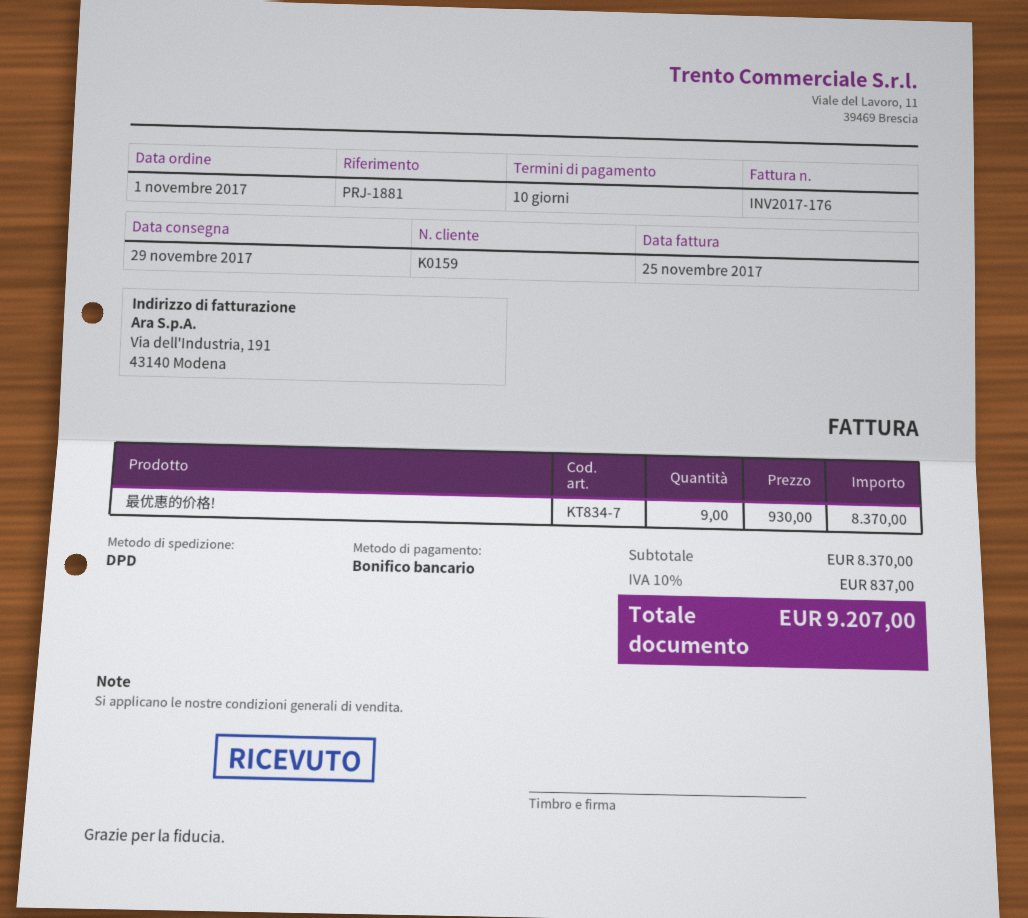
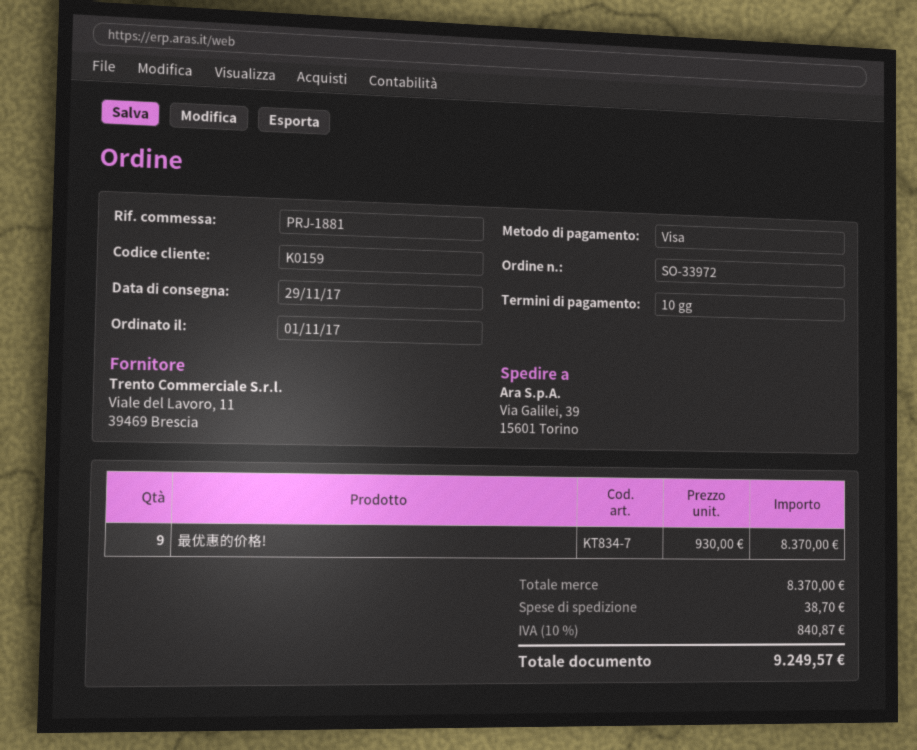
payment method: bank transfer -> Visa
shipping: none -> 38.70
tax: 10% = 837.00 -> 10% = 840.87
total: 9207.00 -> 9249.57

